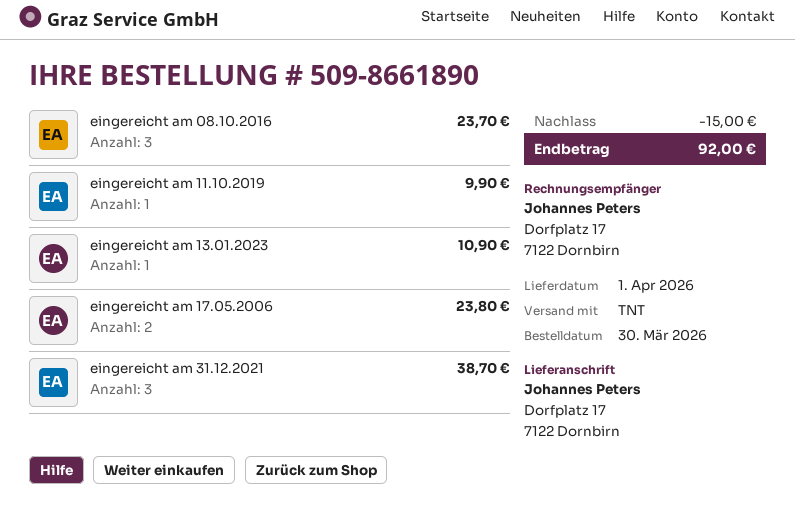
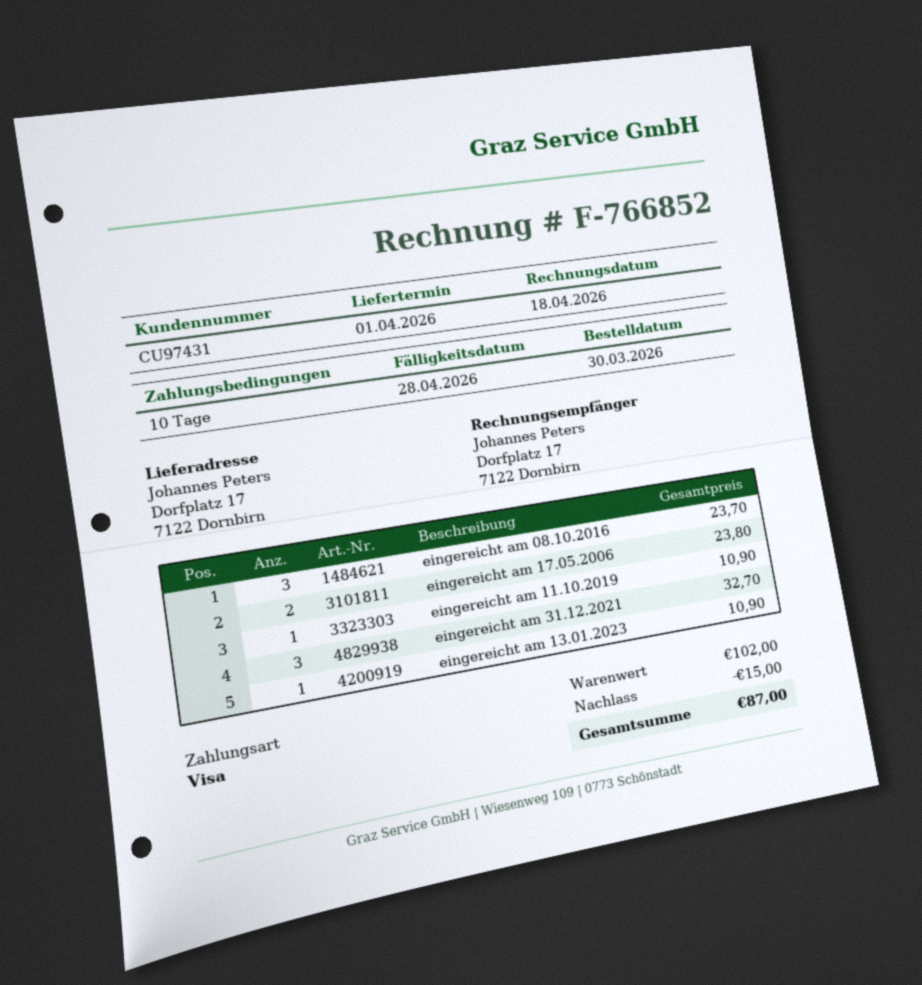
eingereicht am 11.10.2019: 1 for 9.90 -> 1 for 10.90
eingereicht am 31.12.2021: 3 for 38.70 -> 3 for 32.70
total: 92.00 -> 87.00

